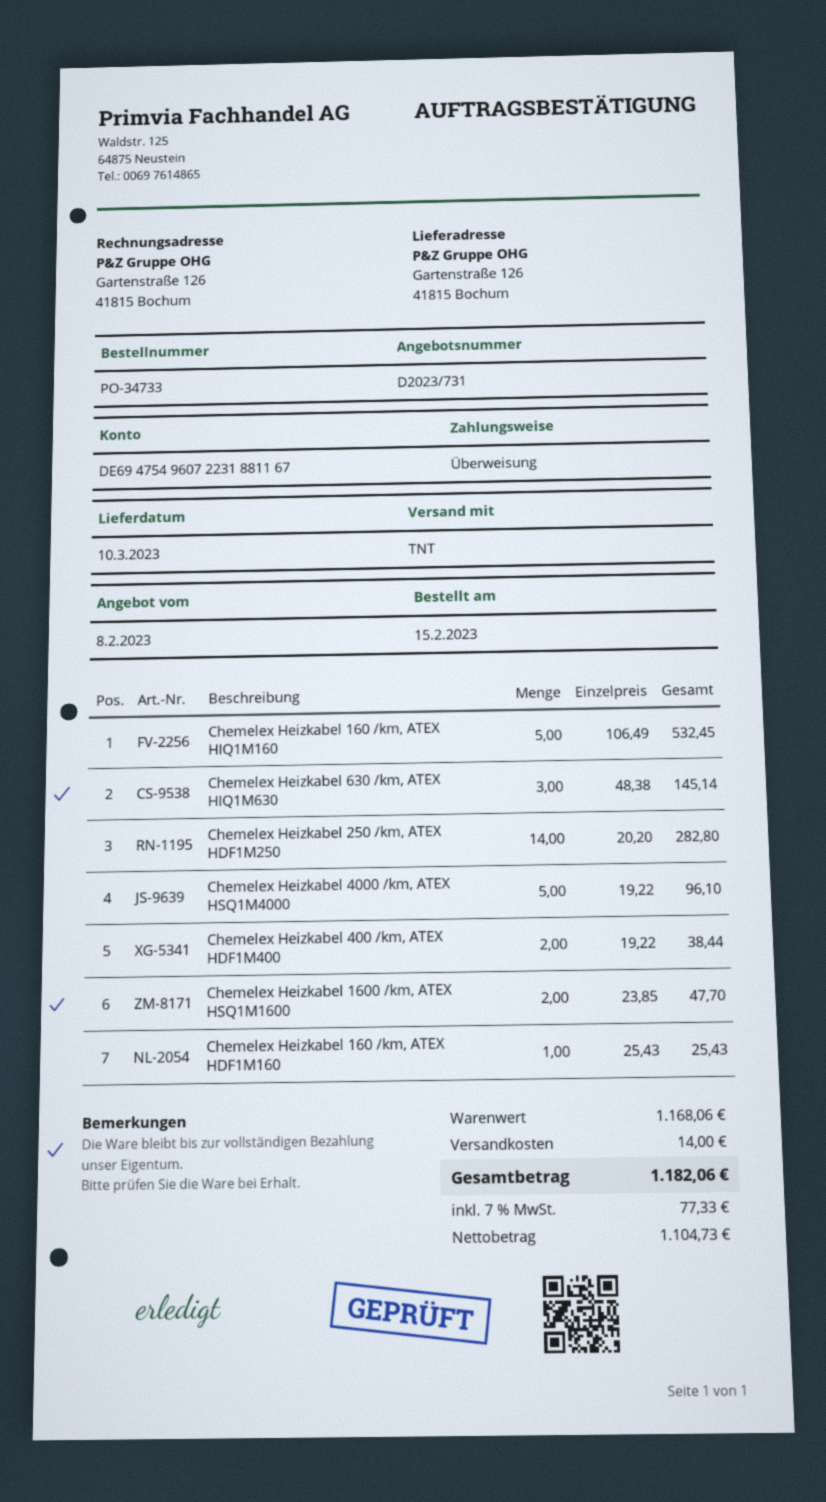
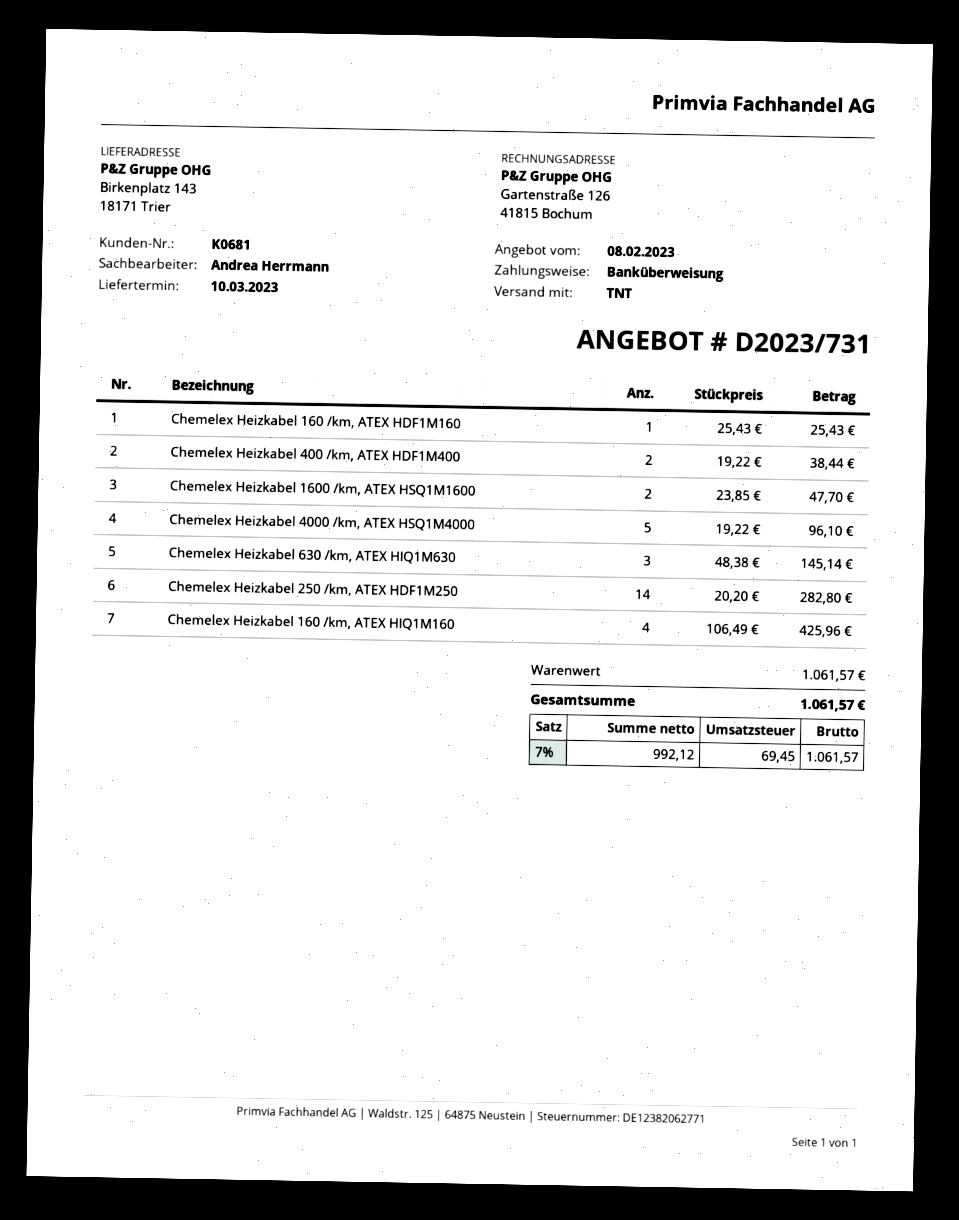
ship to: Gartenstraße 126, 41815 Bochum -> Birkenplatz 143, 18171 Trier
Chemelex Heizkabel 160 /km, ATEX HIQ1M160: 5 x 106.49 = 532.45 -> 4 x 106.49 = 425.96
subtotal: 1168.06 -> 1061.57
shipping: 14.00 -> none
net: 1104.73 -> 992.12
tax: 7% = 77.33 -> 7% = 69.45
total: 1182.06 -> 1061.57

